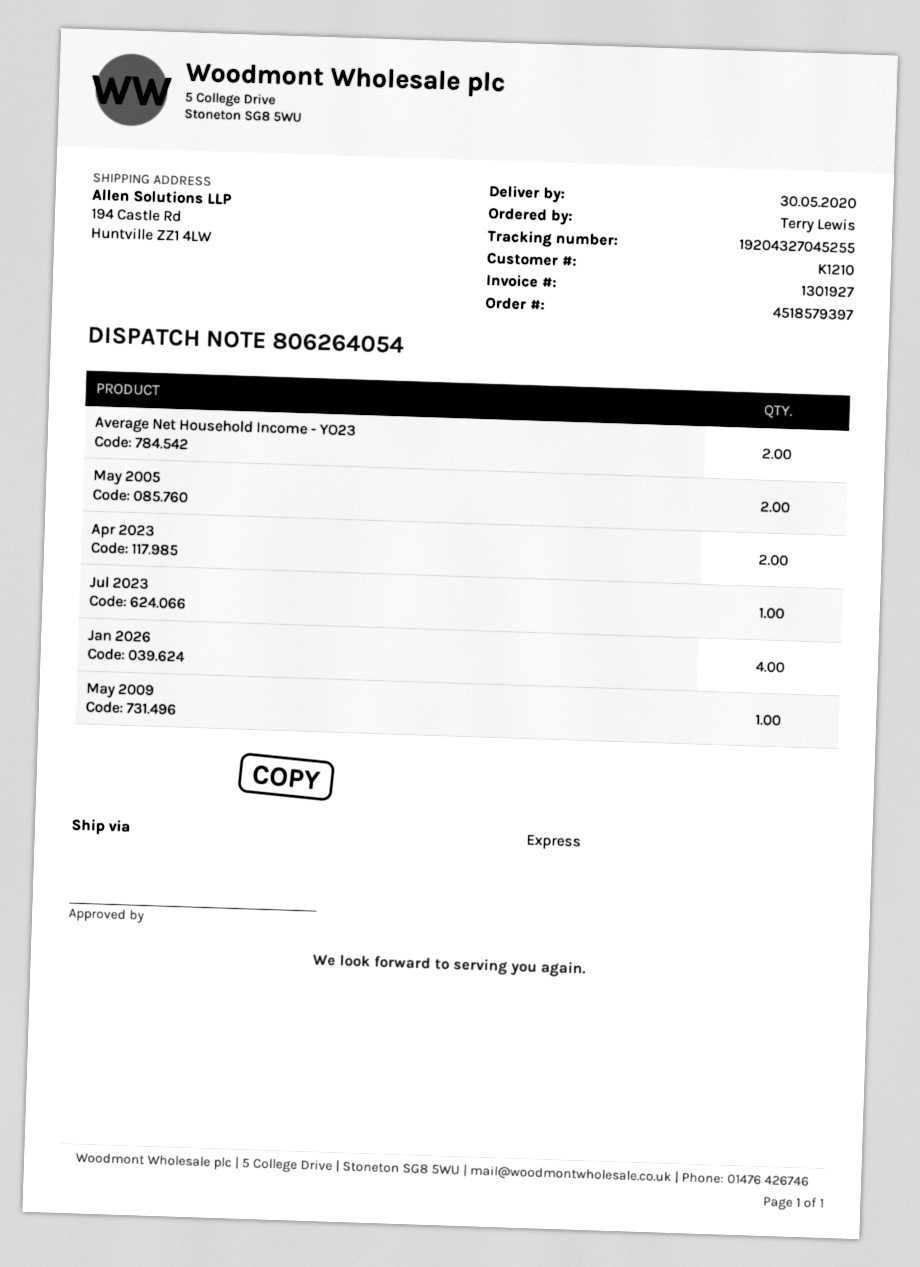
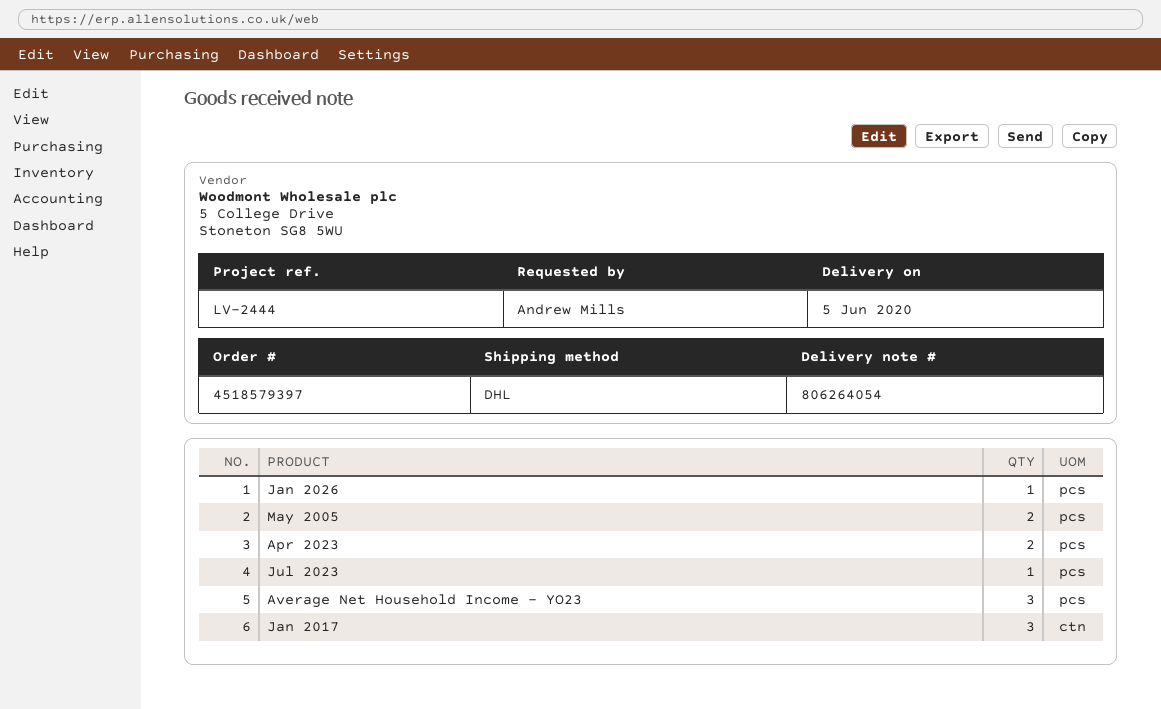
delivery date: 2020-05-30 -> 2020-06-05
ordered by: Terry Lewis -> Andrew Mills
shipping method: express -> DHL
Average Net Household Income - YO23: 2 -> 3
Jan 2026: 4 -> 1
May 2009: 1 -> none
Jan 2017: none -> 3

